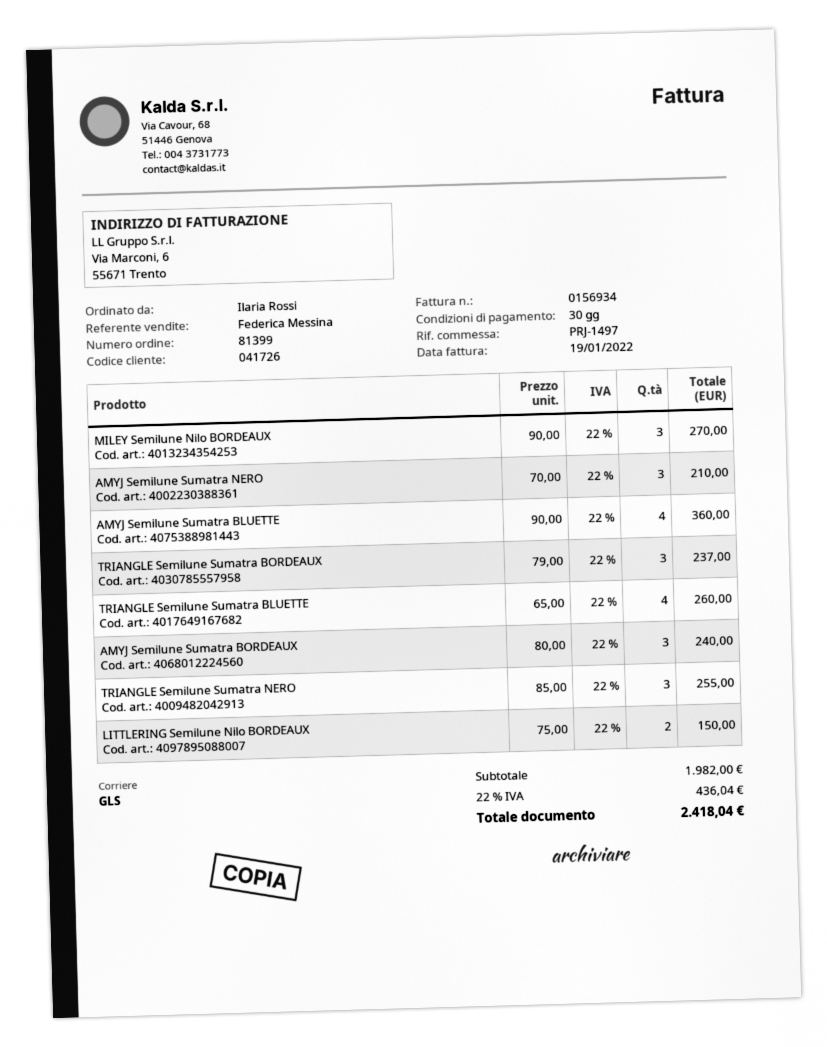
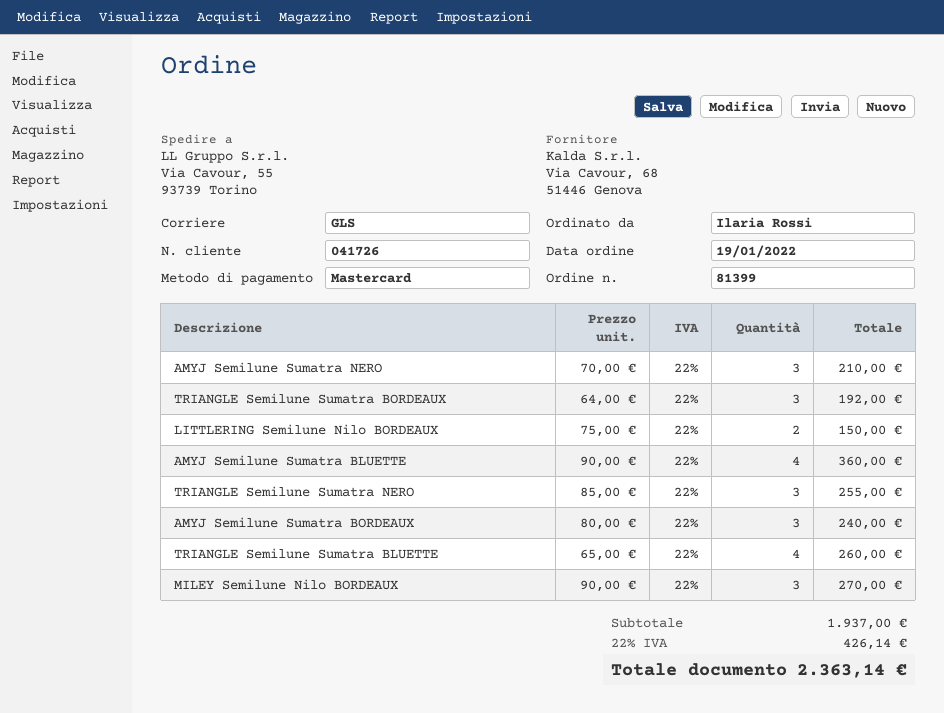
TRIANGLE Semilune Sumatra BORDEAUX: 3 x 79.00 = 237.00 -> 3 x 64.00 = 192.00
subtotal: 1982.00 -> 1937.00
tax: 22% = 436.04 -> 22% = 426.14
total: 2418.04 -> 2363.14

